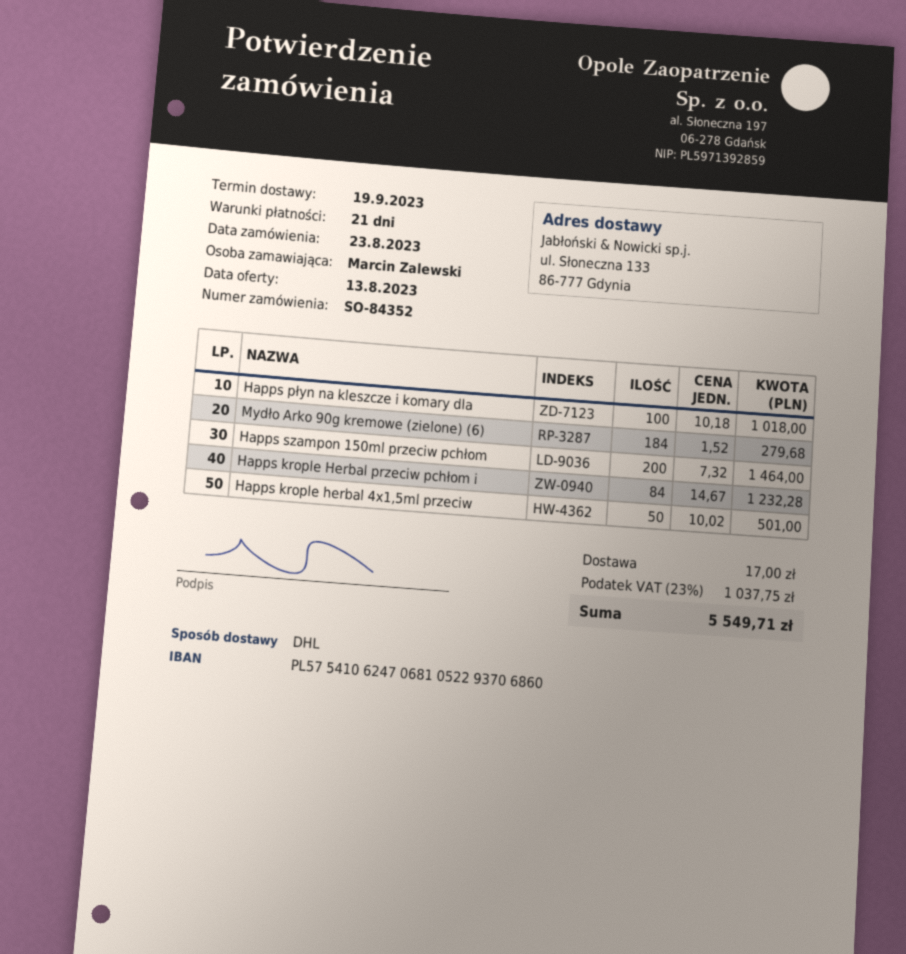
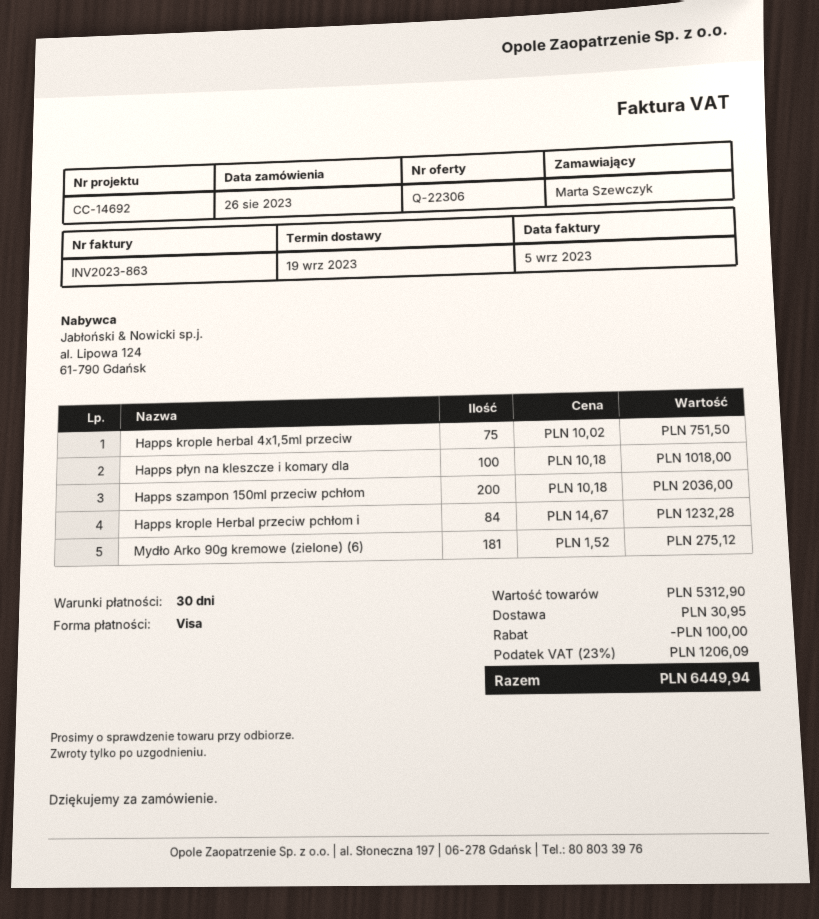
order date: 2023-08-23 -> 2023-08-26
payment terms: 21 days -> 30 days
ordered by: Marcin Zalewski -> Marta Szewczyk
Mydło Arko 90g kremowe (zielone) (6): 184 x 1.52 = 279.68 -> 181 x 1.52 = 275.12
Happs szampon 150ml przeciw pchłom: 200 x 7.32 = 1464.00 -> 200 x 10.18 = 2036.00
Happs krople herbal 4x1,5ml przeciw: 50 x 10.02 = 501.00 -> 75 x 10.02 = 751.50
discount: none -> 100.00
shipping: 17.00 -> 30.95
tax: 23% = 1037.75 -> 23% = 1206.09
total: 5549.71 -> 6449.94

